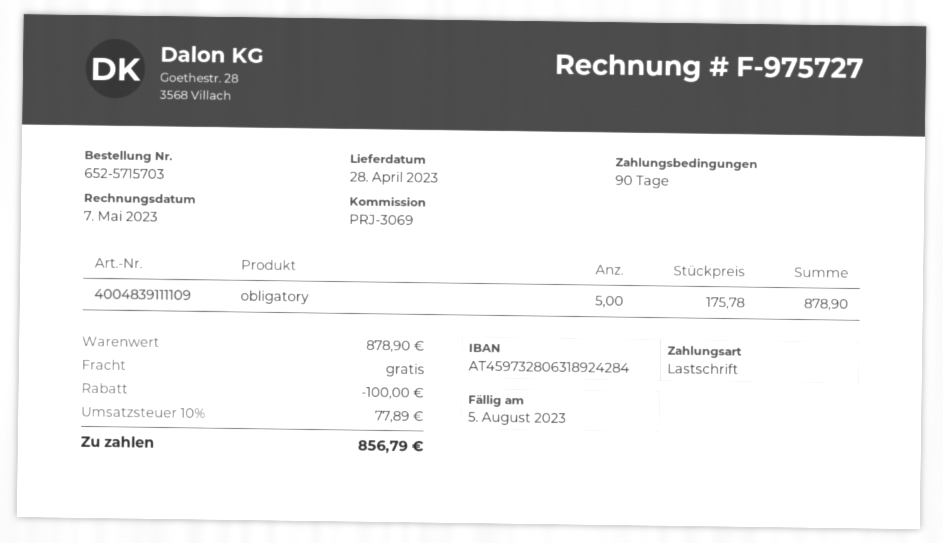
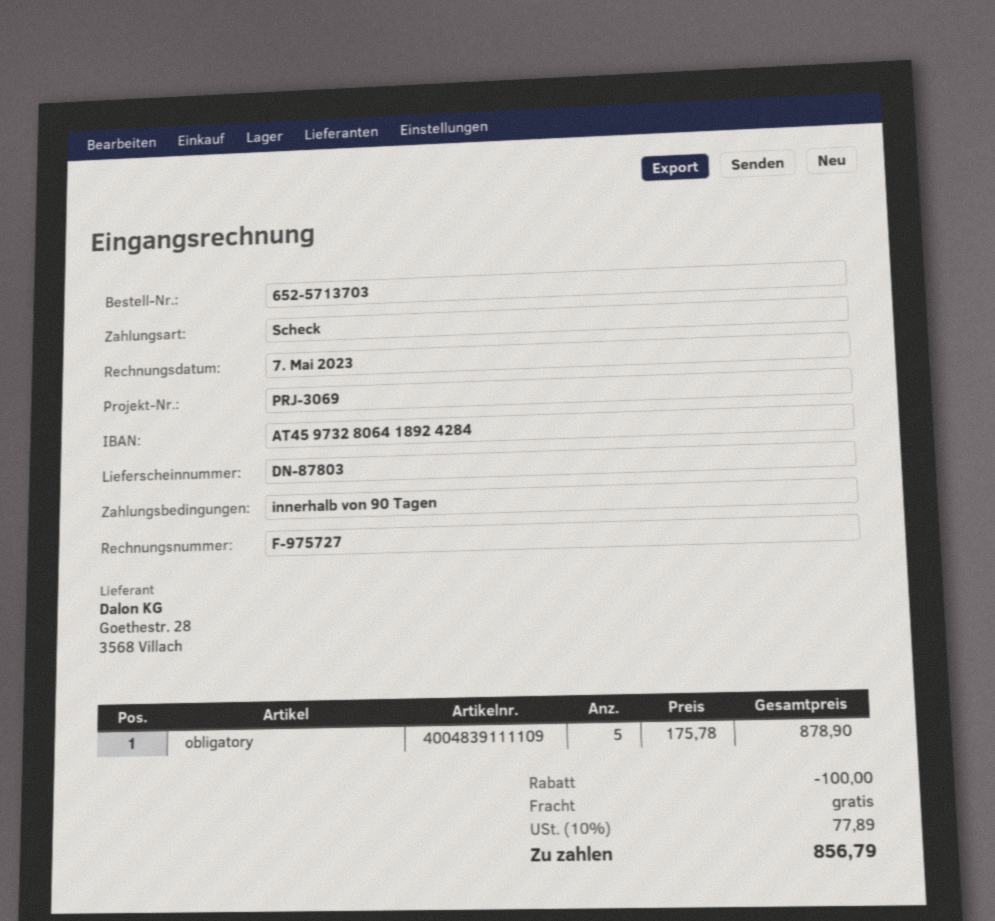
order number: 652-5715703 -> 652-5713703
payment method: direct debit -> cheque
bank account: AT459732806318924284 -> AT459732806418924284

